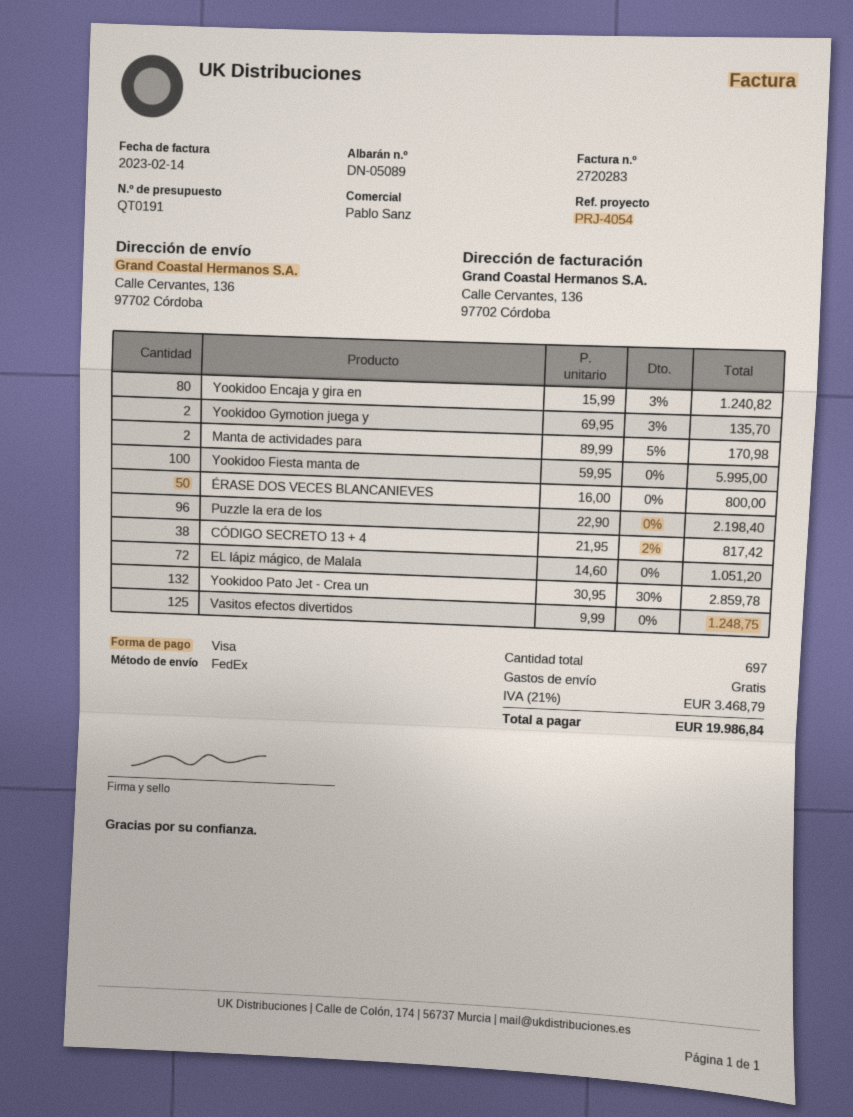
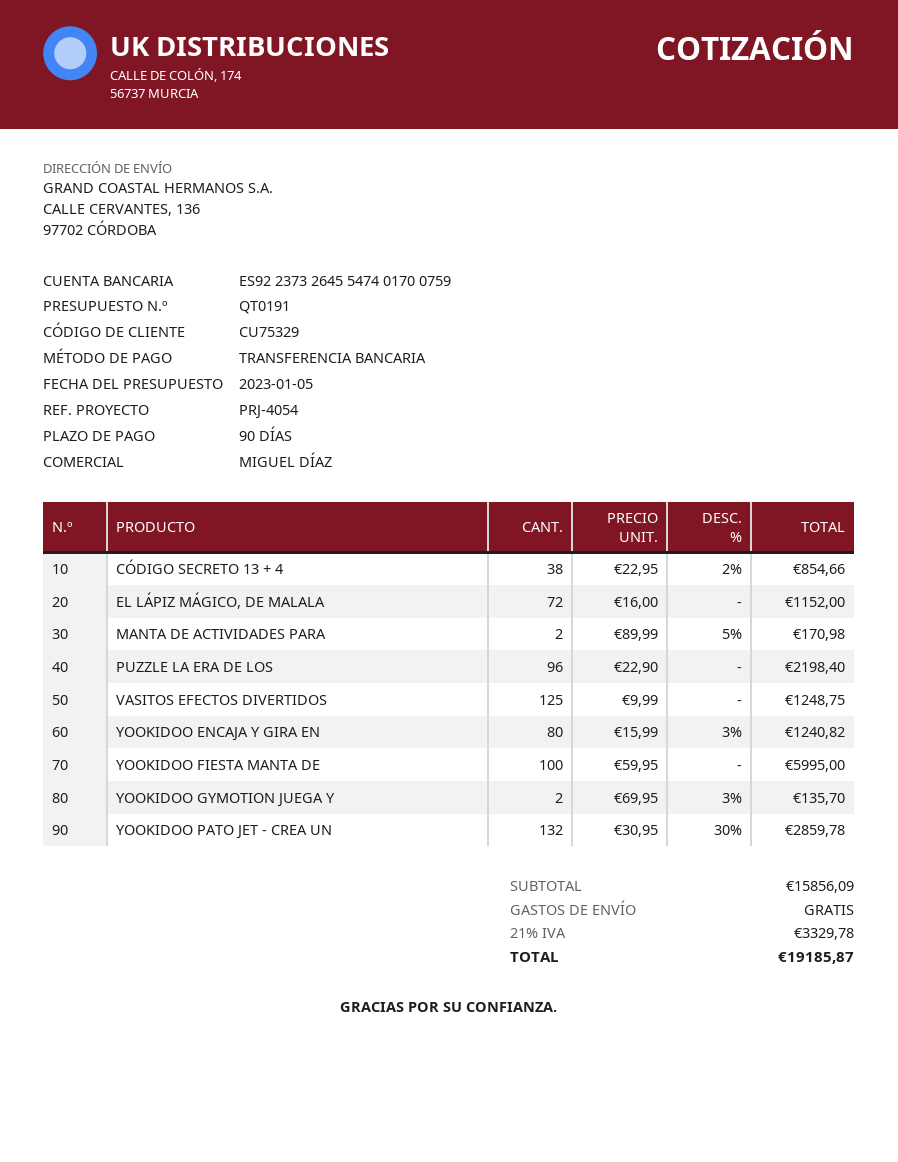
sales rep: Pablo Sanz -> MIGUEL DÍAZ
payment method: Visa -> bank transfer
ÉRASE DOS VECES BLANCANIEVES: 50 x 16.00 = 800.00 -> none
CÓDIGO SECRETO 13 + 4: 38 x 21.95 - 2% = 817.42 -> 38 x 22.95 - 2% = 854.66
EL lápiz mágico, de Malala: 72 x 14.60 = 1051.20 -> 72 x 16.00 = 1152.00
tax: 21% = 3468.79 -> 21% = 3329.78
total: 19986.84 -> 19185.87

